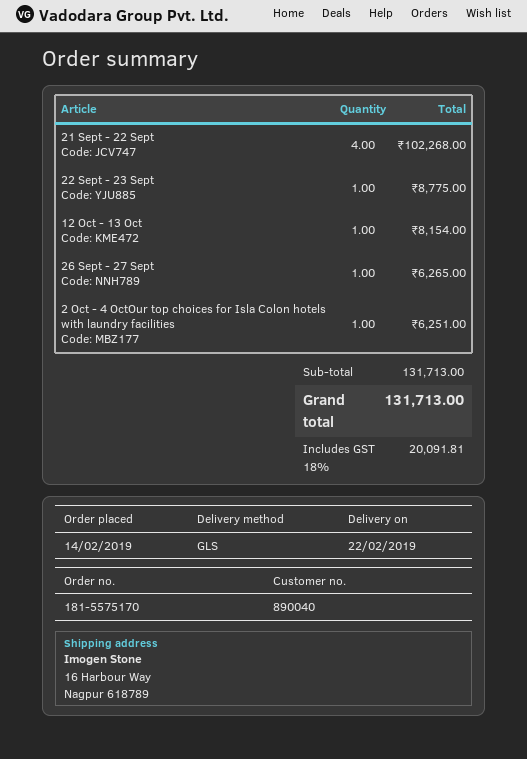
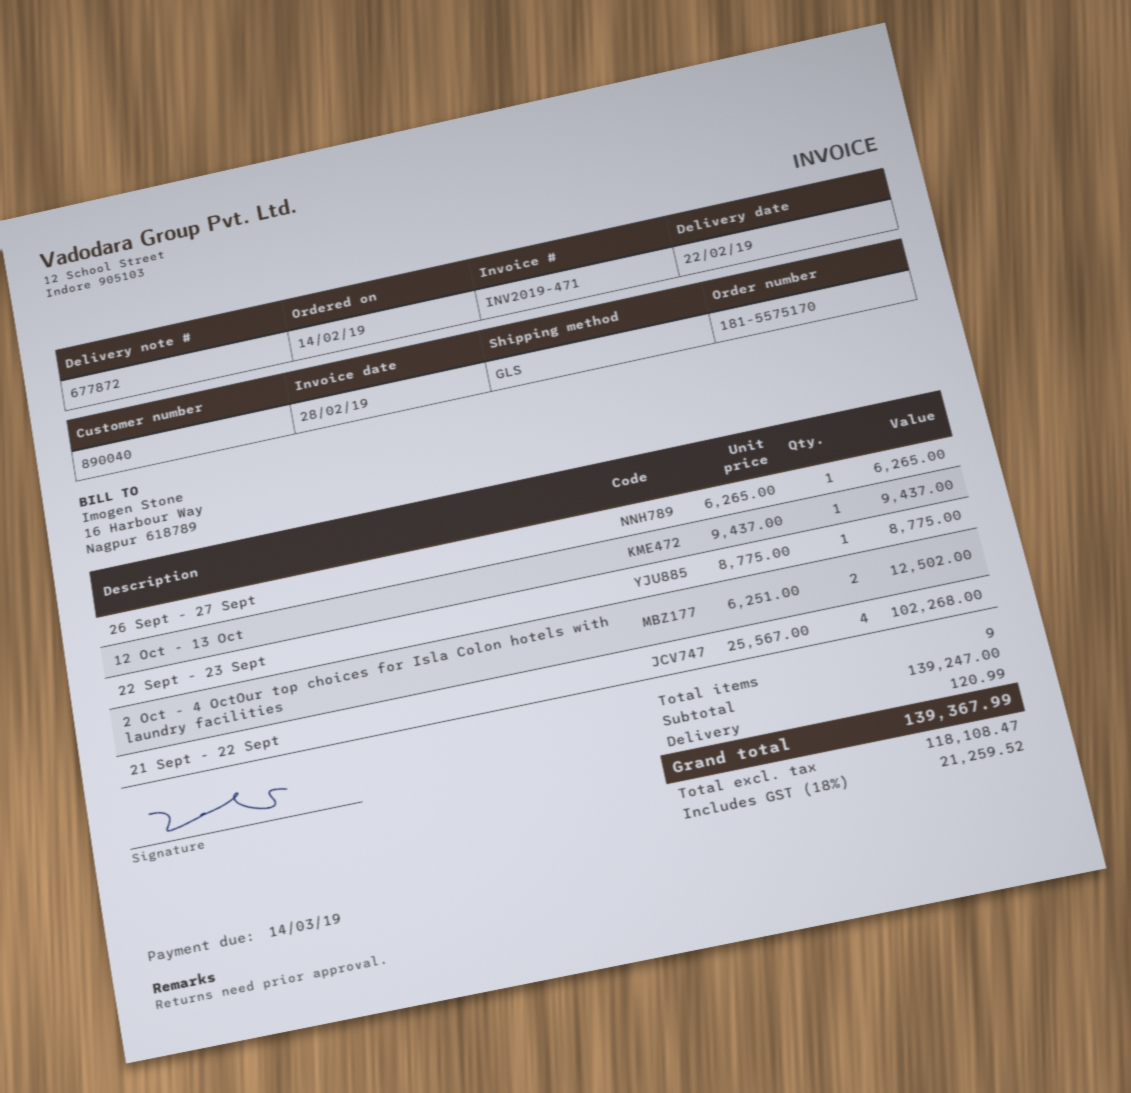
12 Oct - 13 Oct: 1 for 8154.00 -> 1 for 9437.00
2 Oct - 4 OctOur top choices for Isla Colon hotels with laundry facilities: 1 for 6251.00 -> 2 for 12502.00
subtotal: 131713.00 -> 139247.00
shipping: none -> 120.99
tax: 18% = 20091.81 -> 18% = 21259.52
total: 131713.00 -> 139367.99

